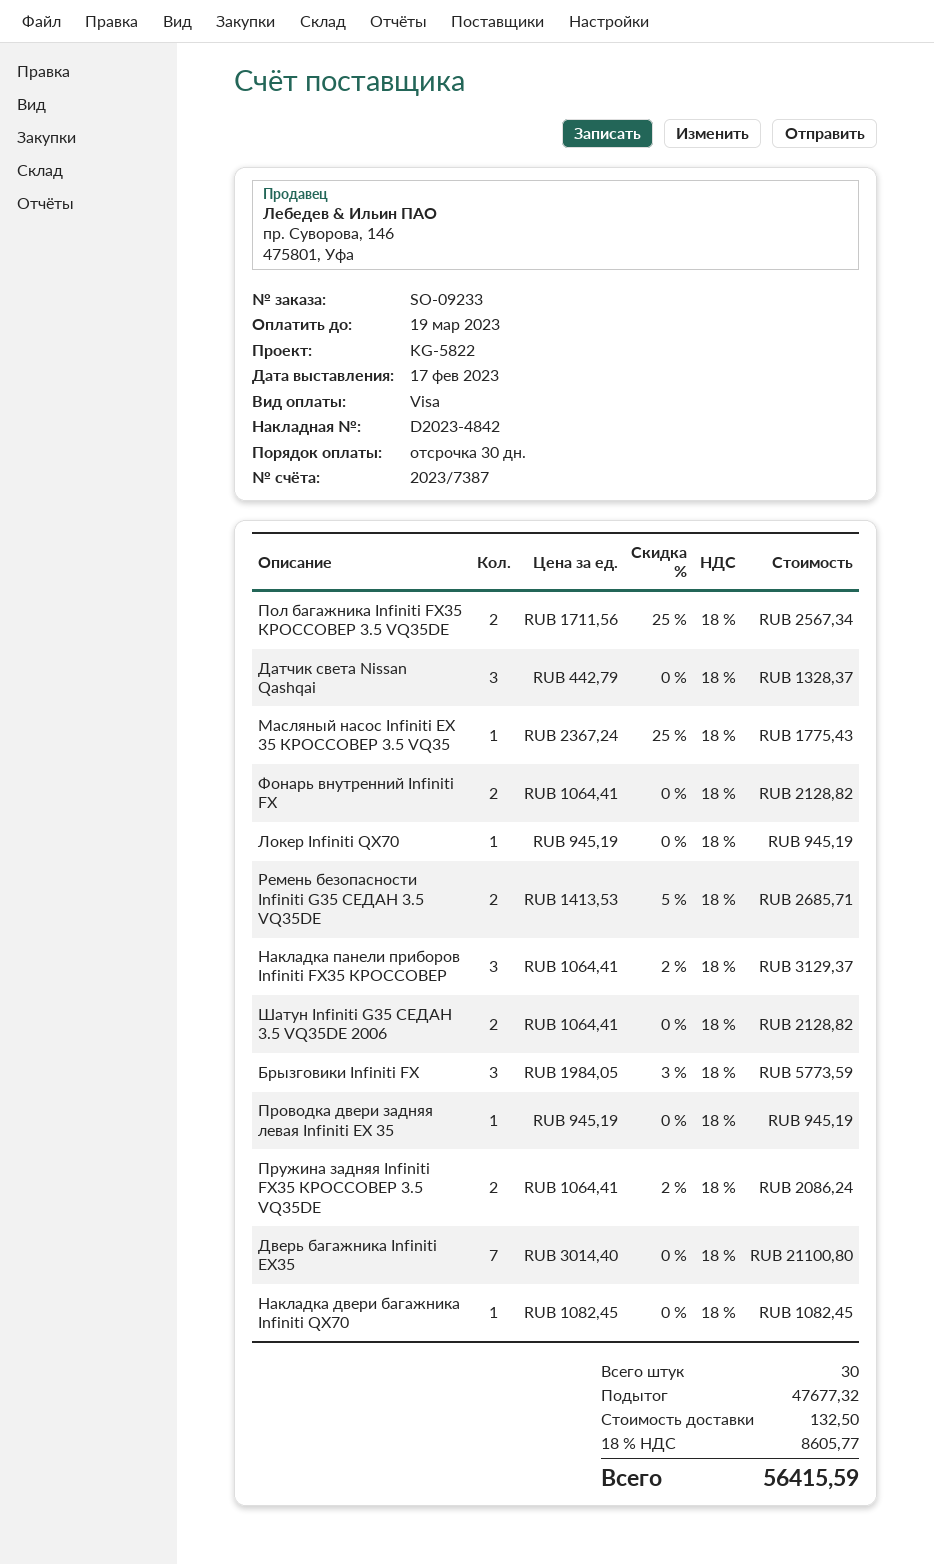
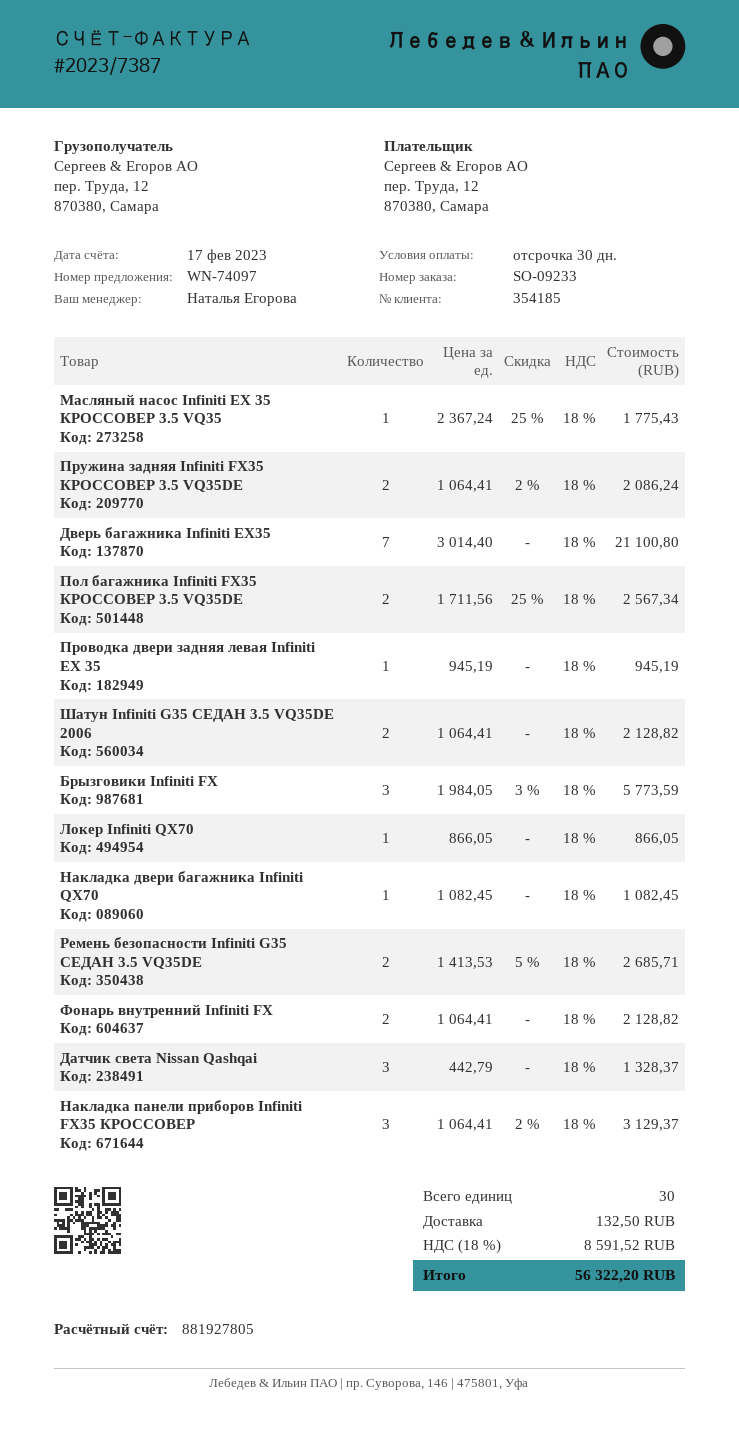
Локер Infiniti QX70: 1 x 945.19 = 945.19 -> 1 x 866.05 = 866.05
tax: 18% = 8605.77 -> 18% = 8591.52
total: 56415.59 -> 56322.20

